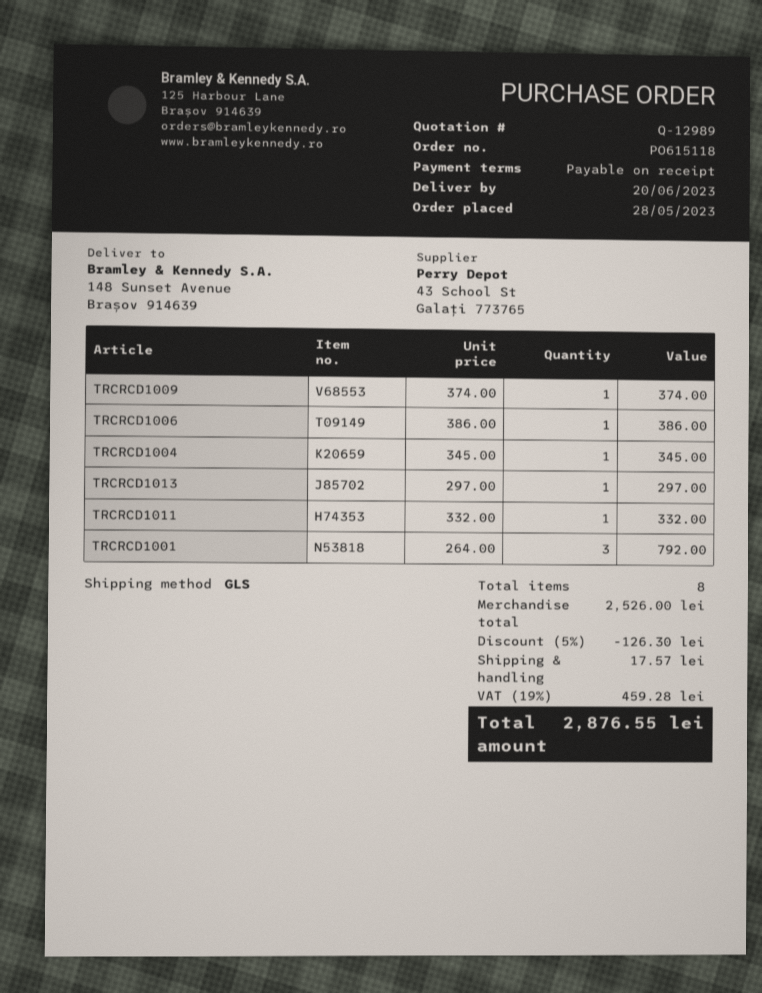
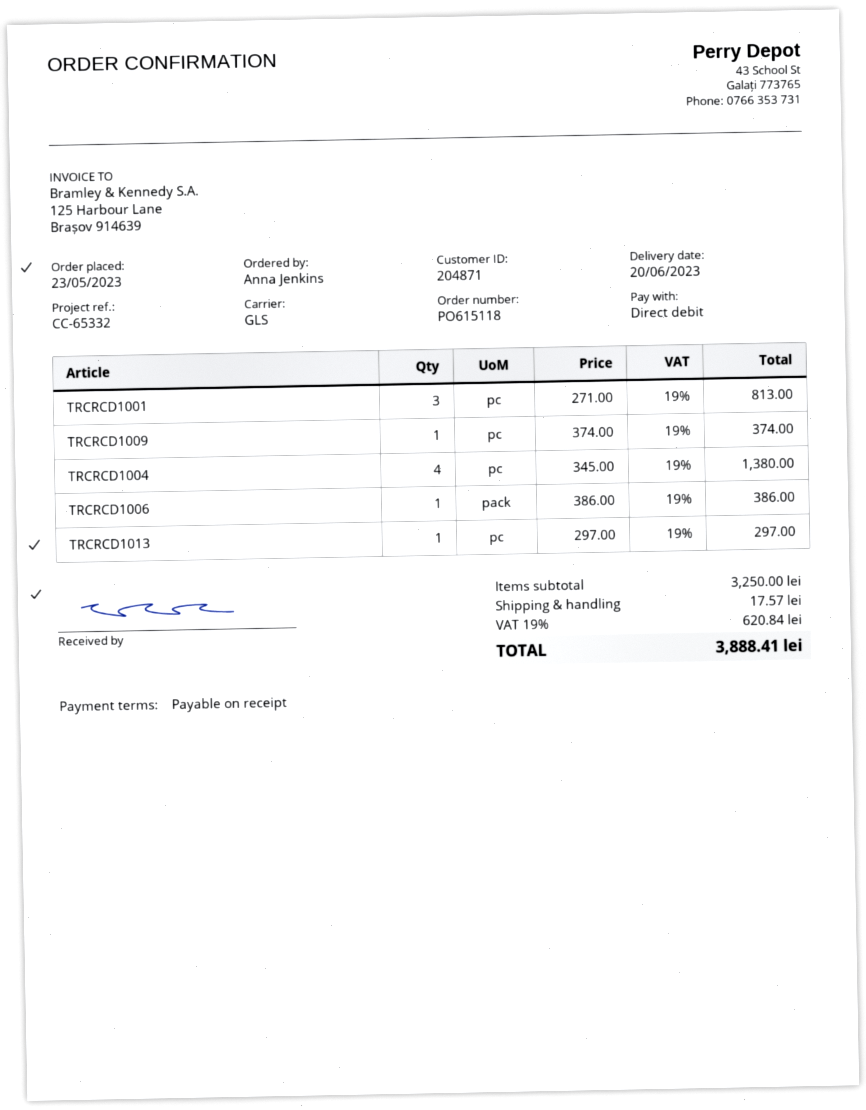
order date: 2023-05-28 -> 2023-05-23
TRCRCD1004: 1 x 345.00 = 345.00 -> 4 x 345.00 = 1380.00
TRCRCD1011: 1 x 332.00 = 332.00 -> none
TRCRCD1001: 3 x 264.00 = 792.00 -> 3 x 271.00 = 813.00
subtotal: 2526.00 -> 3250.00
discount: 5% = 126.30 -> none
tax: 19% = 459.28 -> 19% = 620.84
total: 2876.55 -> 3888.41

